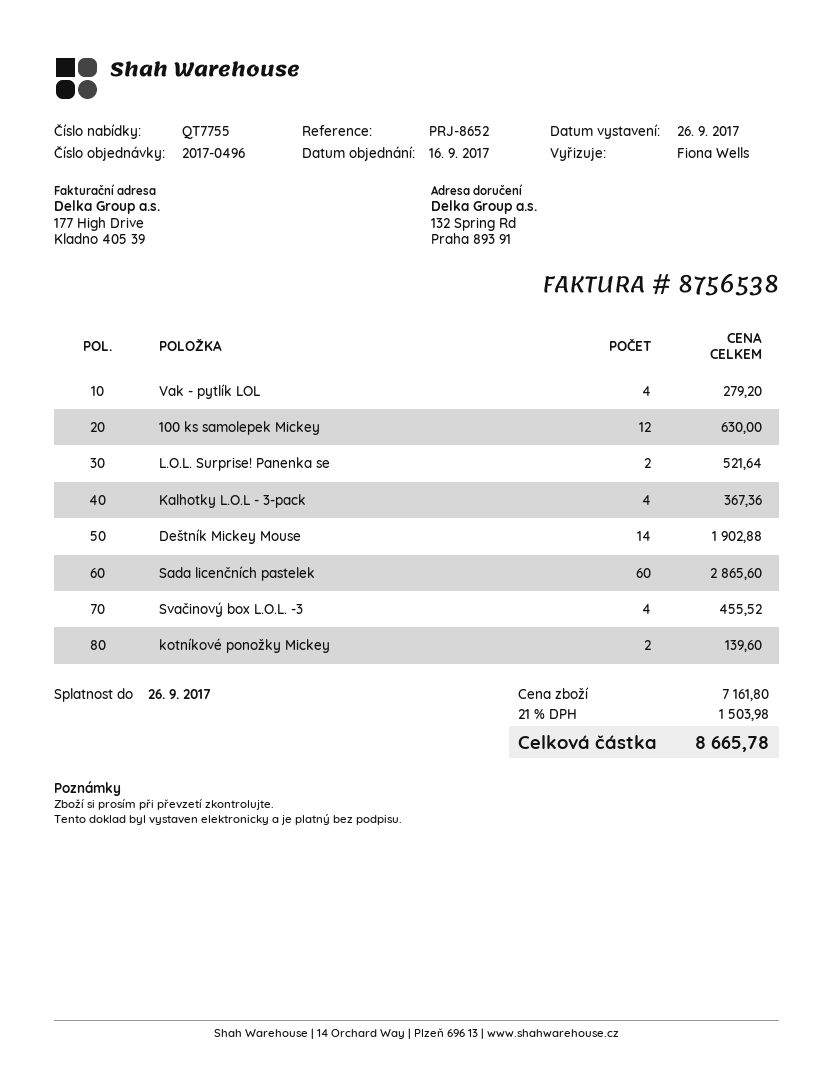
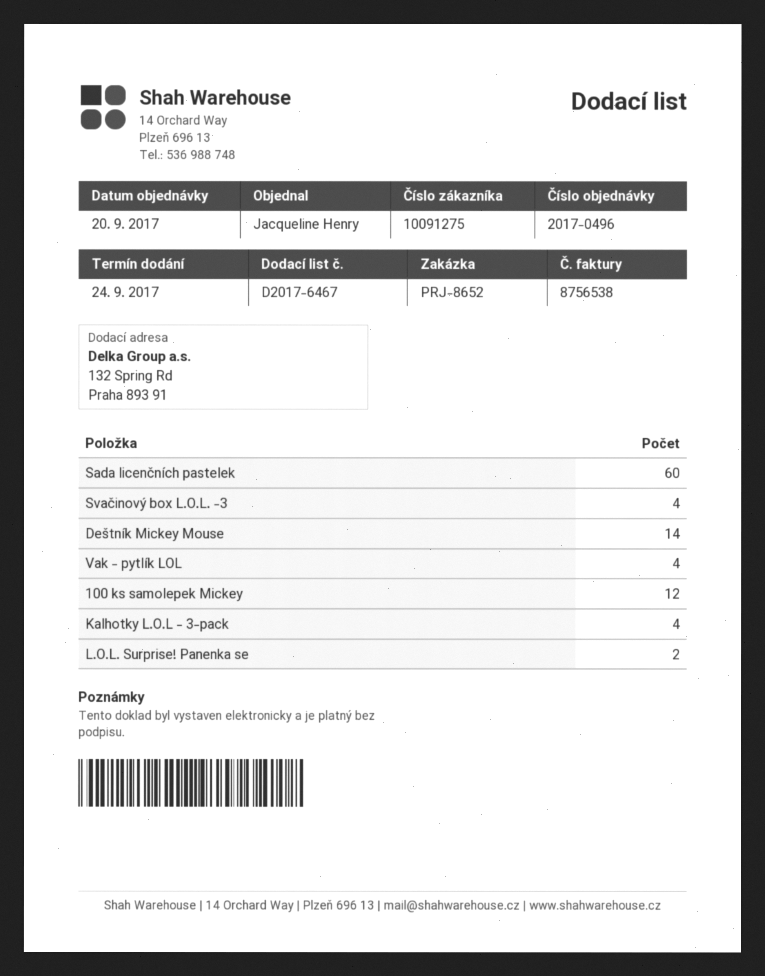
order date: 2017-09-16 -> 2017-09-20
kotníkové ponožky Mickey: 2 -> none

